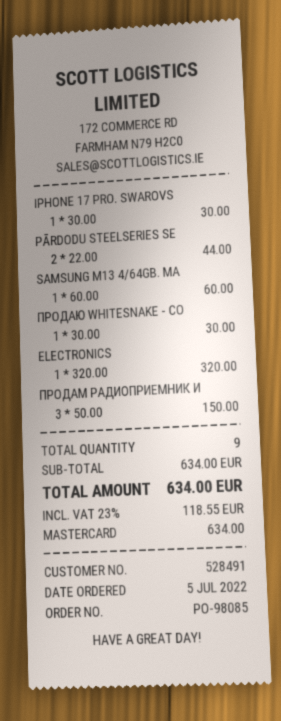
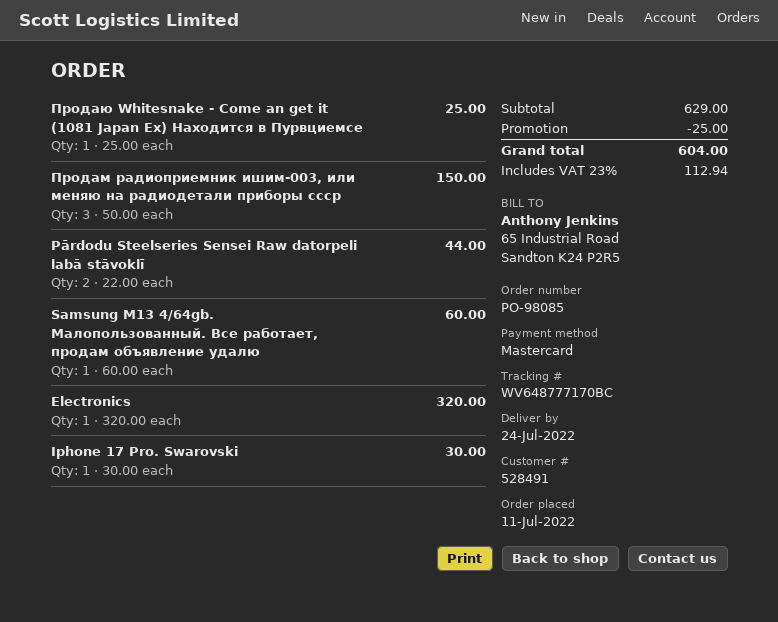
order date: 2022-07-05 -> 2022-07-11
ПРОДАЮ WHITESNAKE - CO: 1 x 30.00 = 30.00 -> 1 x 25.00 = 25.00
subtotal: 634.00 -> 629.00
discount: none -> 25.00
tax: 23% = 118.55 -> 23% = 112.94
total: 634.00 -> 604.00

